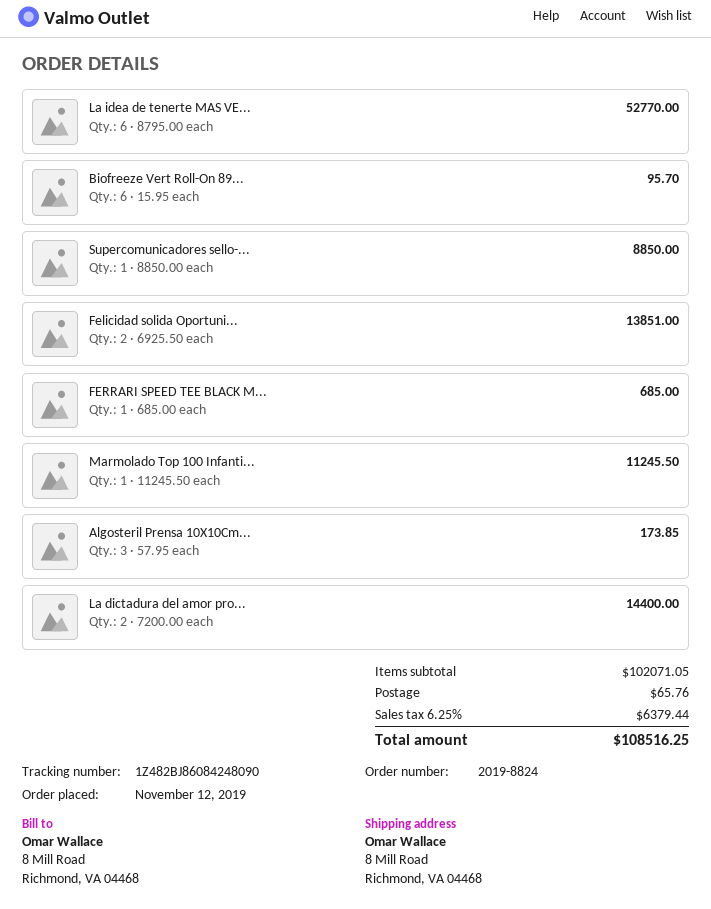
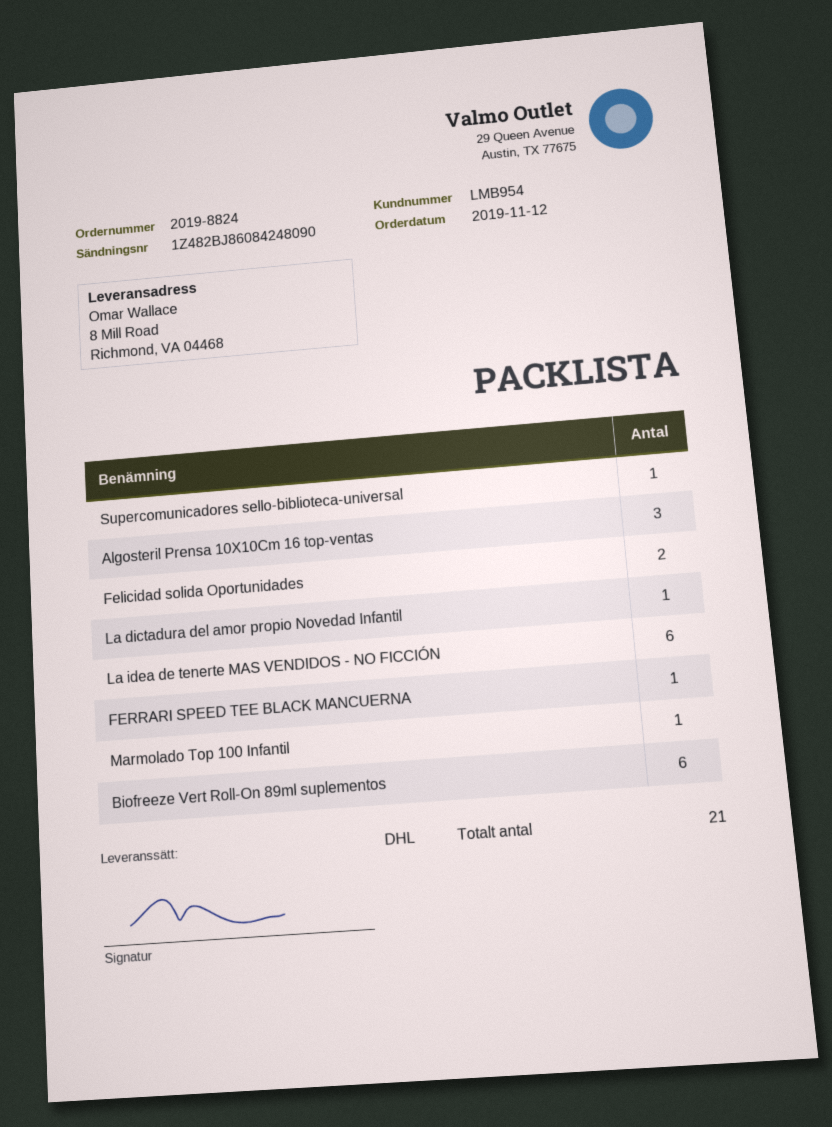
La dictadura del amor pro...: 2 -> 1

